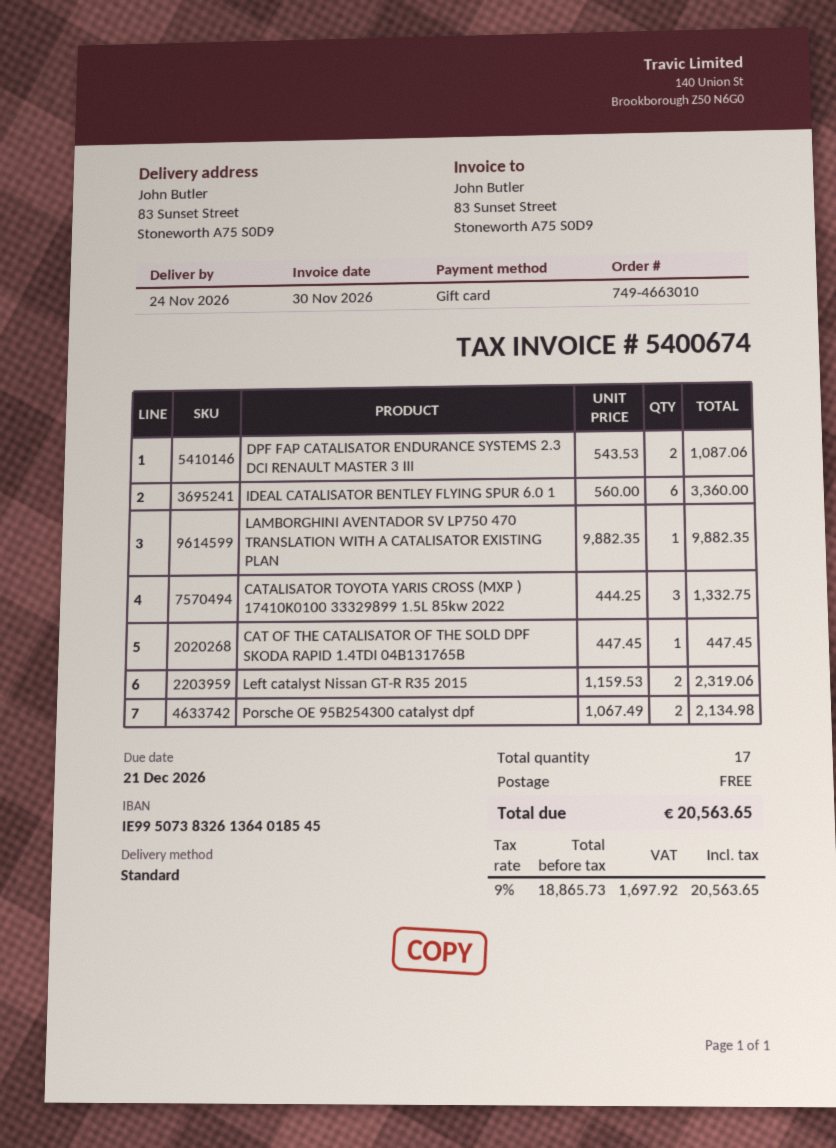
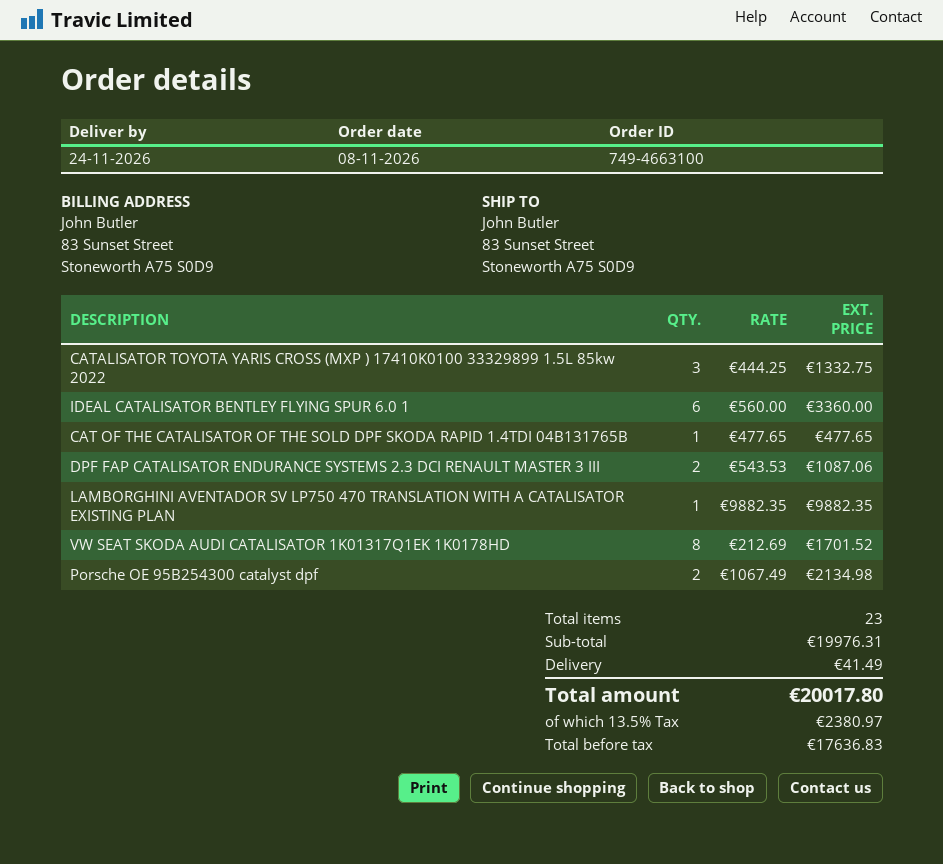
order number: 749-4663010 -> 749-4663100
CAT OF THE CATALISATOR OF THE SOLD DPF SKODA RAPID 1.4TDI 04B131765B: 1 x 447.45 = 447.45 -> 1 x 477.65 = 477.65
Left catalyst Nissan GT-R R35 2015: 2 x 1159.53 = 2319.06 -> none
VW SEAT SKODA AUDI CATALISATOR 1K01317Q1EK 1K0178HD: none -> 8 x 212.69 = 1701.52
total quantity: 17 -> 23
shipping: 0.00 -> 41.49
net: 18865.73 -> 17636.83
tax: 9% = 1697.92 -> 13.5% = 2380.97
total: 20563.65 -> 20017.80

